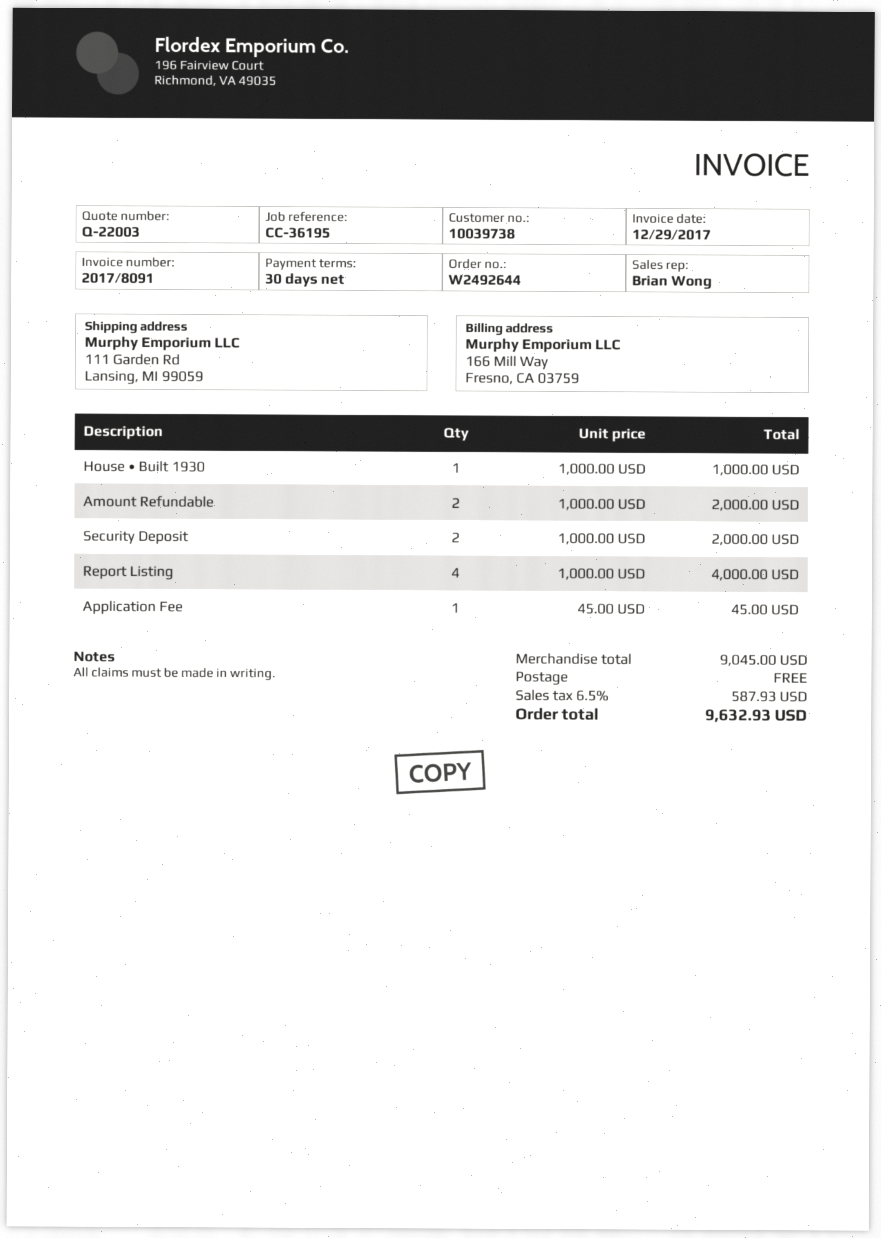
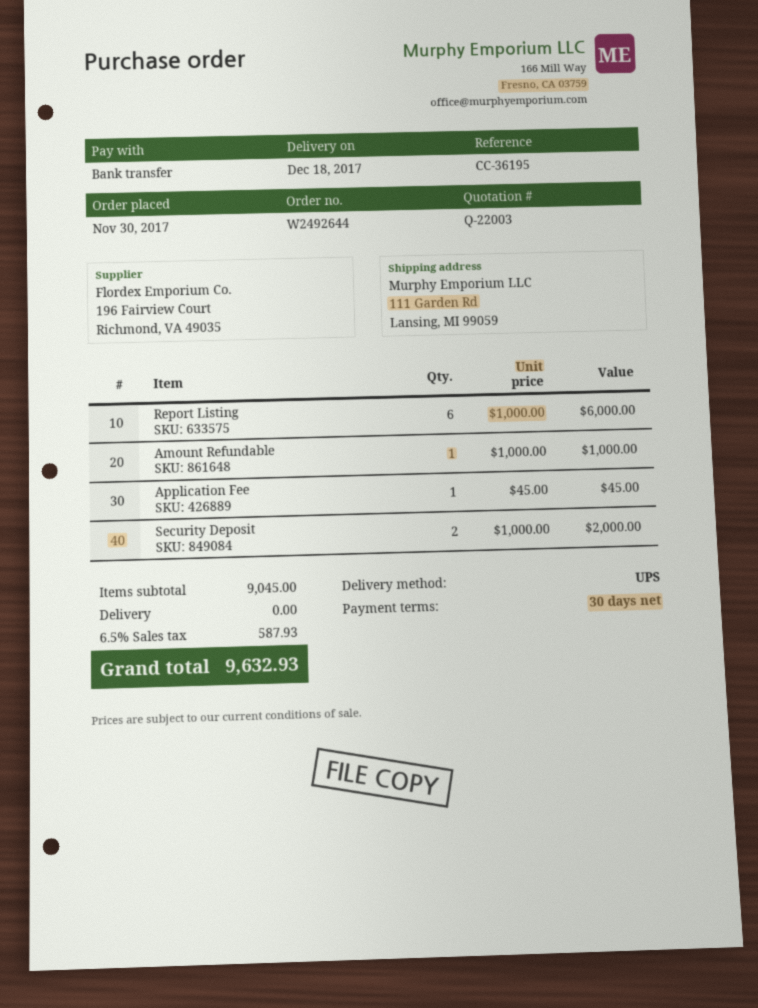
House • Built 1930: 1 x 1000.00 = 1000.00 -> none
Amount Refundable: 2 x 1000.00 = 2000.00 -> 1 x 1000.00 = 1000.00
Report Listing: 4 x 1000.00 = 4000.00 -> 6 x 1000.00 = 6000.00

